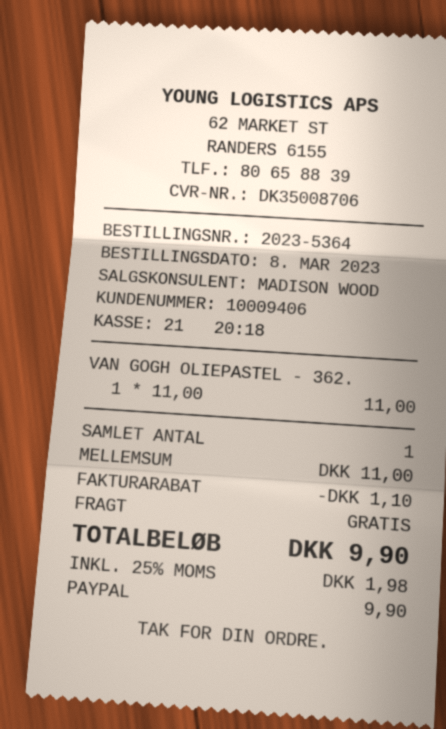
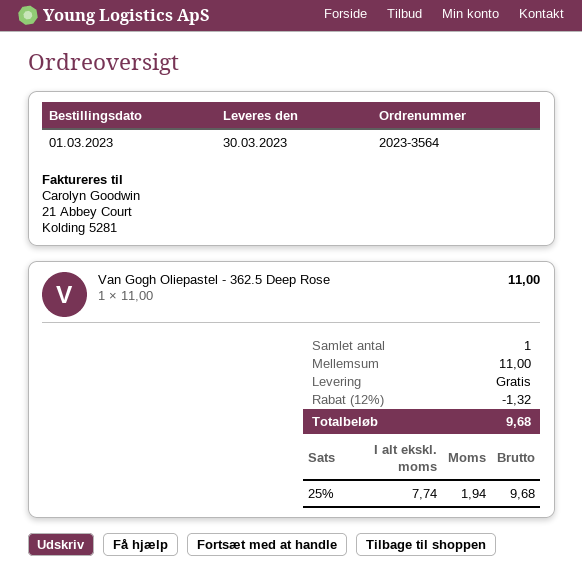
order number: 2023-5364 -> 2023-3564
order date: 2023-03-08 -> 2023-03-01
discount: 1.10 -> 1.32
tax: 25% = 1.98 -> 25% = 1.94
total: 9.90 -> 9.68

